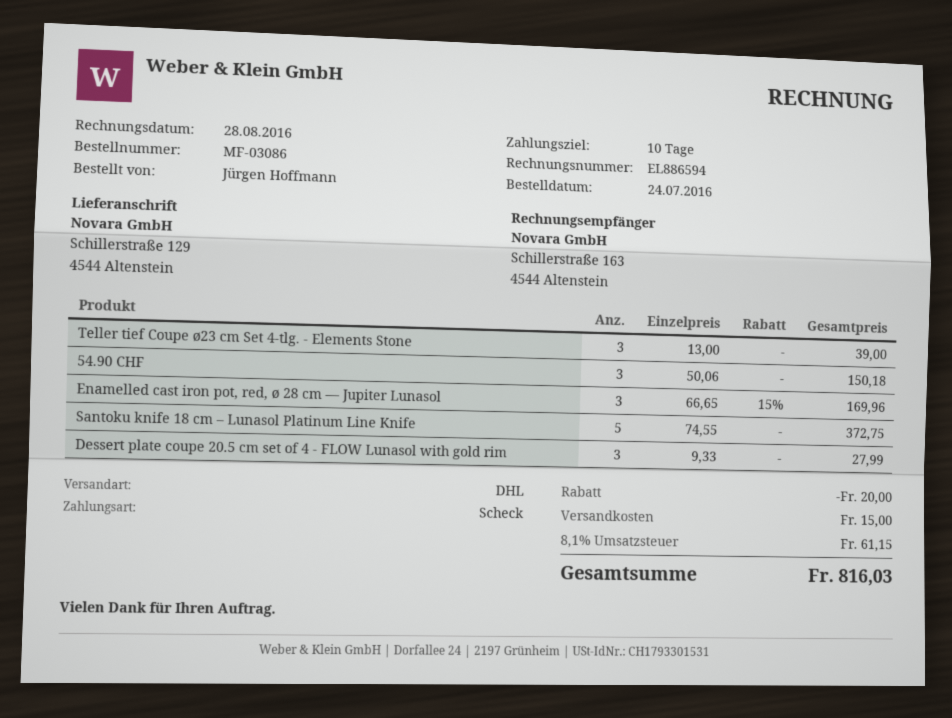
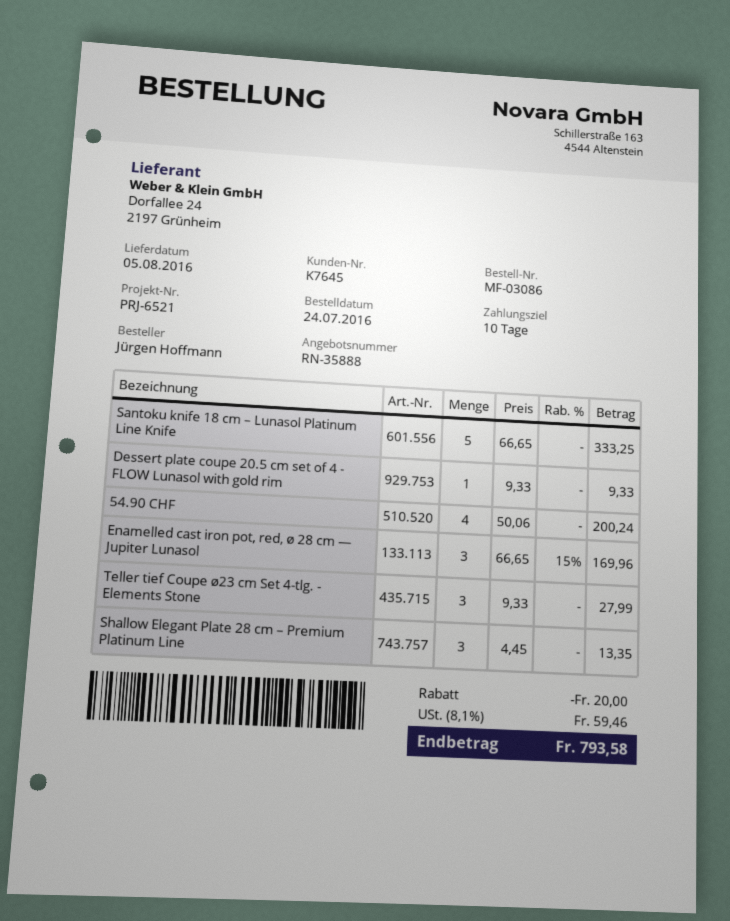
Teller tief Coupe ø23 cm Set 4-tlg. - Elements Stone: 3 x 13.00 = 39.00 -> 3 x 9.33 = 27.99
54.90 CHF: 3 x 50.06 = 150.18 -> 4 x 50.06 = 200.24
Santoku knife 18 cm – Lunasol Platinum Line Knife: 5 x 74.55 = 372.75 -> 5 x 66.65 = 333.25
Dessert plate coupe 20.5 cm set of 4 - FLOW Lunasol with gold rim: 3 x 9.33 = 27.99 -> 1 x 9.33 = 9.33
Shallow Elegant Plate 28 cm – Premium Platinum Line: none -> 3 x 4.45 = 13.35
shipping: 15.00 -> none
tax: 8.1% = 61.15 -> 8.1% = 59.46
total: 816.03 -> 793.58

